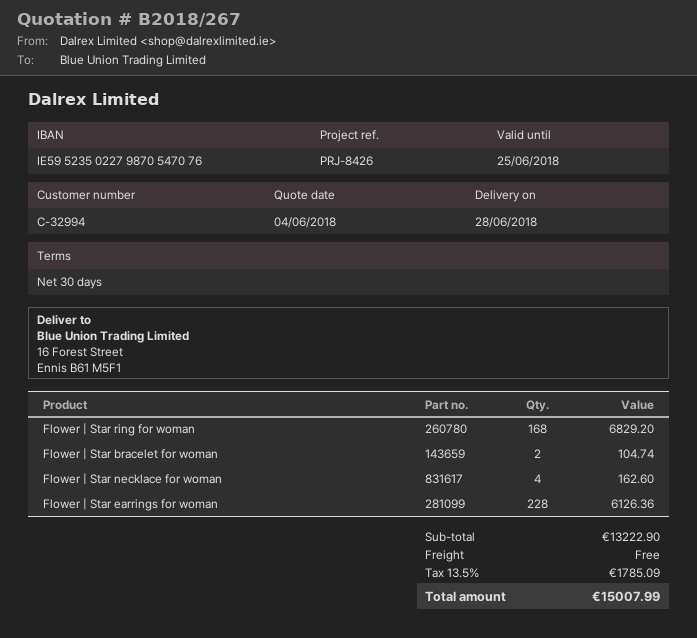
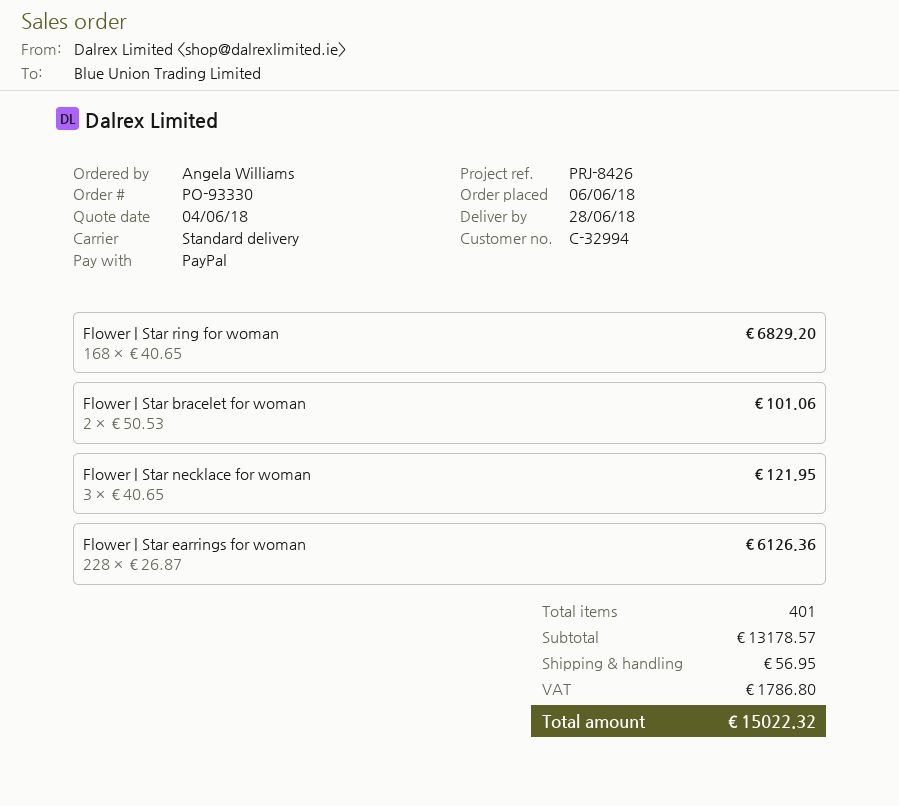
Flower | Star bracelet for woman: 2 for 104.74 -> 2 for 101.06
Flower | Star necklace for woman: 4 for 162.60 -> 3 for 121.95
subtotal: 13222.90 -> 13178.57
shipping: 0.00 -> 56.95
tax: 1785.09 -> 1786.80
total: 15007.99 -> 15022.32

